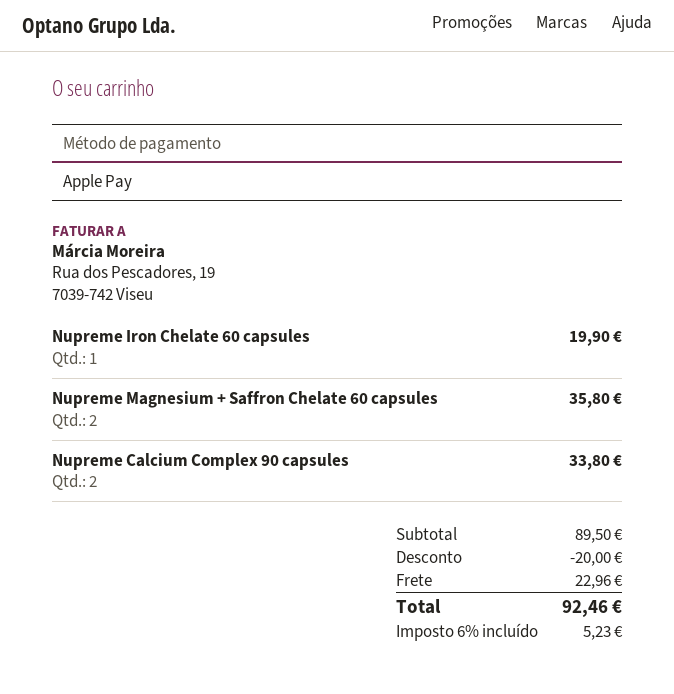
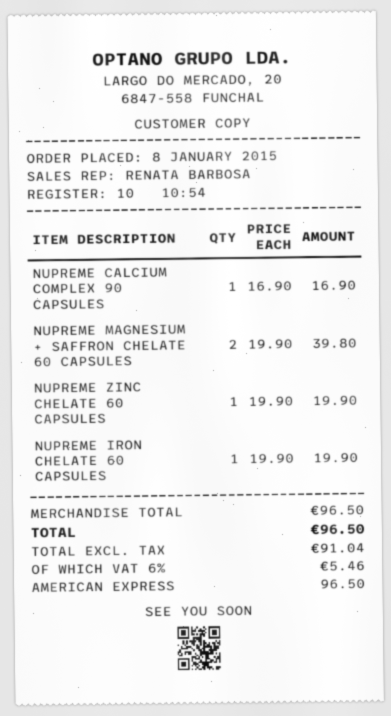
payment method: Apple Pay -> American Express
Nupreme Magnesium + Saffron Chelate 60 capsules: 2 for 35.80 -> 2 for 39.80
Nupreme Calcium Complex 90 capsules: 2 for 33.80 -> 1 for 16.90
NUPREME ZINC CHELATE 60 CAPSULES: none -> 1 for 19.90
subtotal: 89.50 -> 96.50
discount: 20.00 -> none
shipping: 22.96 -> none
tax: 6% = 5.23 -> 6% = 5.46
total: 92.46 -> 96.50

